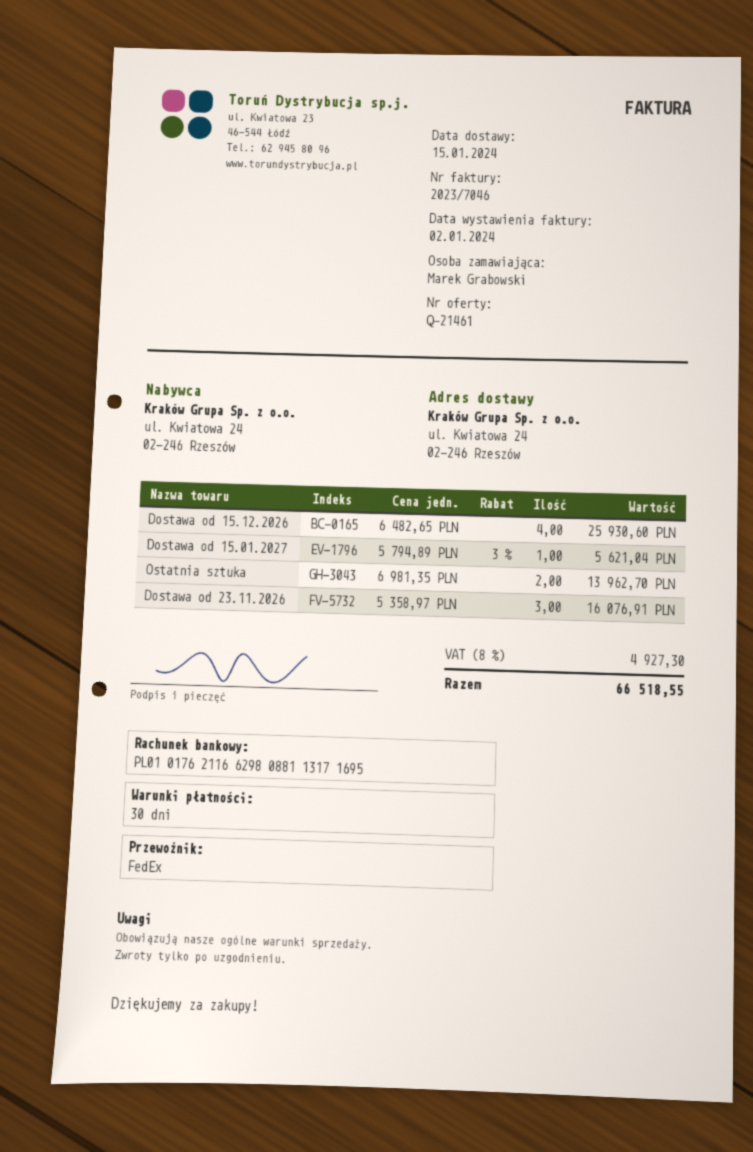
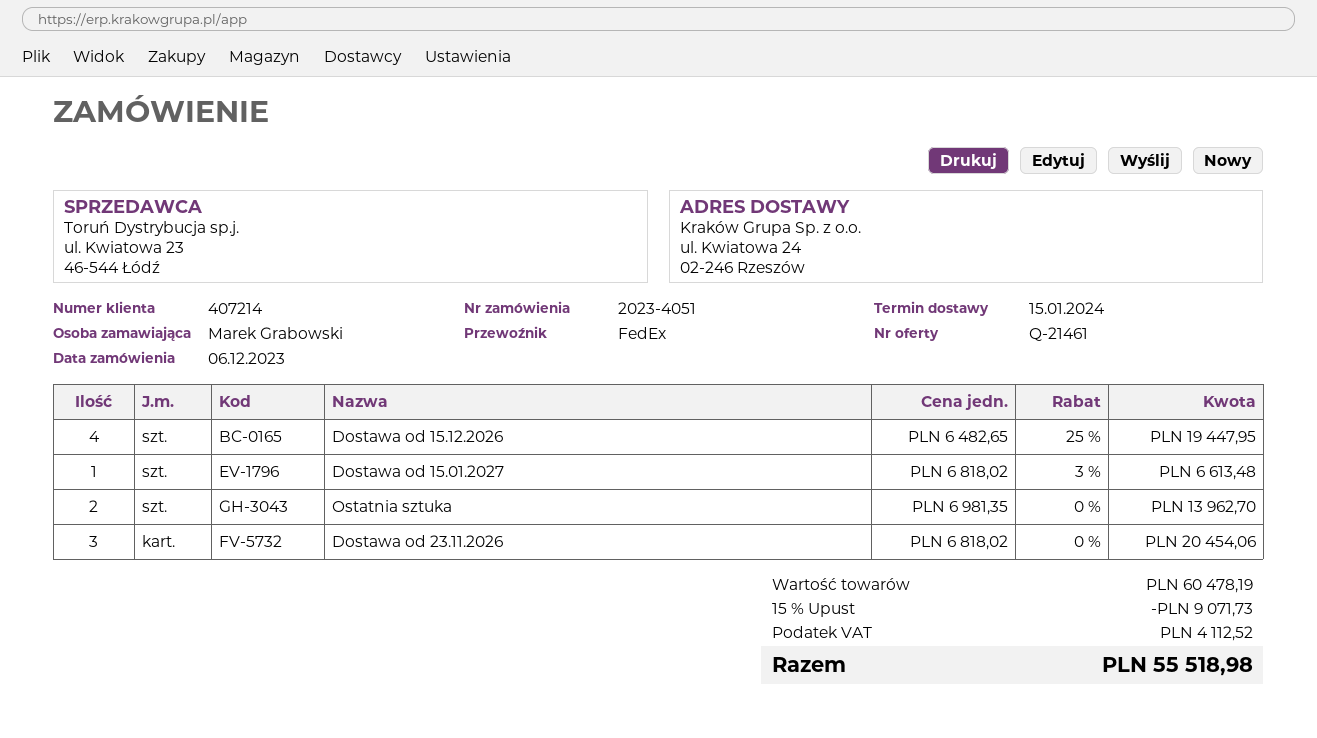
Dostawa od 15.12.2026: 4 x 6482.65 = 25930.60 -> 4 x 6482.65 - 25% = 19447.95
Dostawa od 15.01.2027: 1 x 5794.89 - 3% = 5621.04 -> 1 x 6818.02 - 3% = 6613.48
Dostawa od 23.11.2026: 3 x 5358.97 = 16076.91 -> 3 x 6818.02 = 20454.06
discount: none -> 15% = 9071.73
tax: 4927.30 -> 4112.52
total: 66518.55 -> 55518.98

